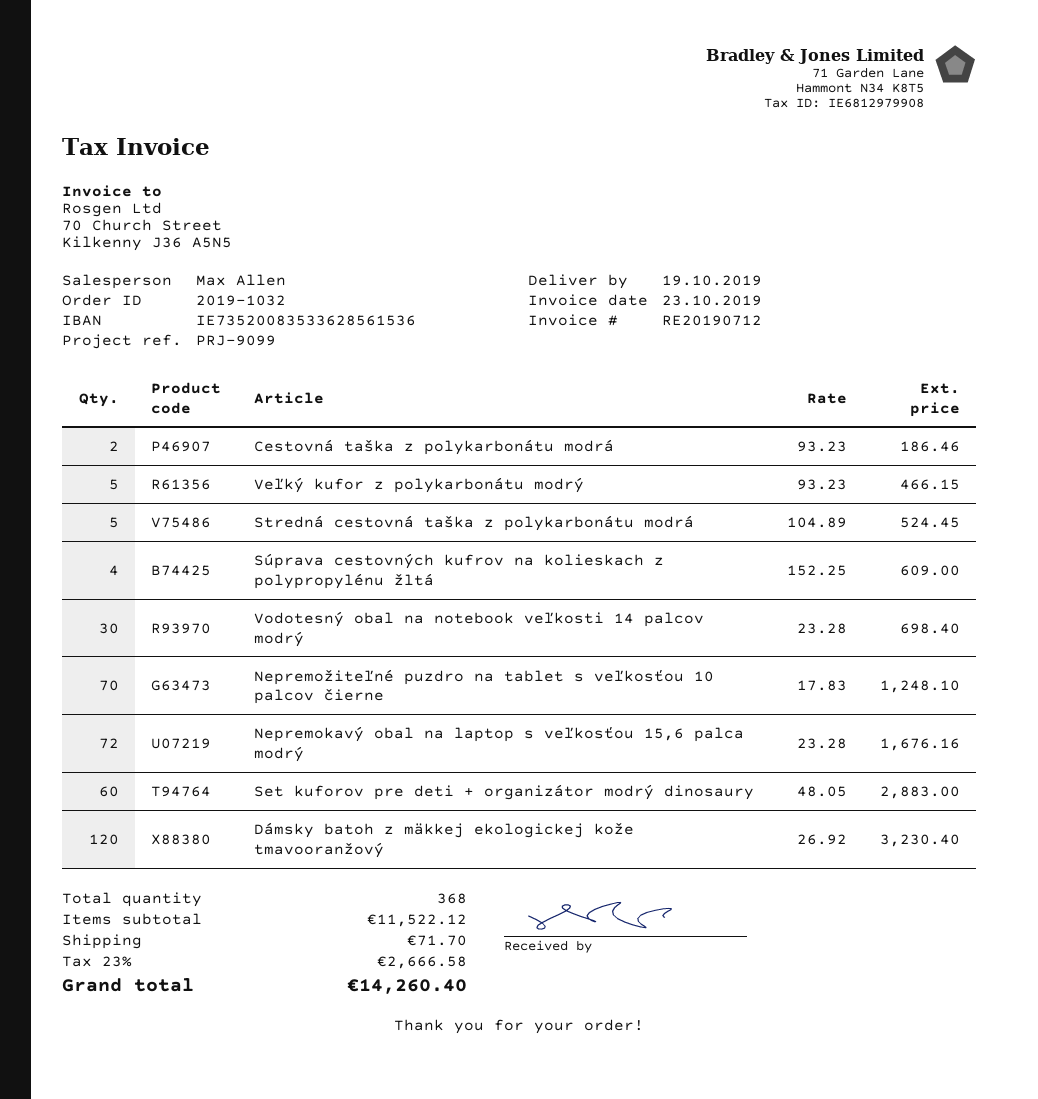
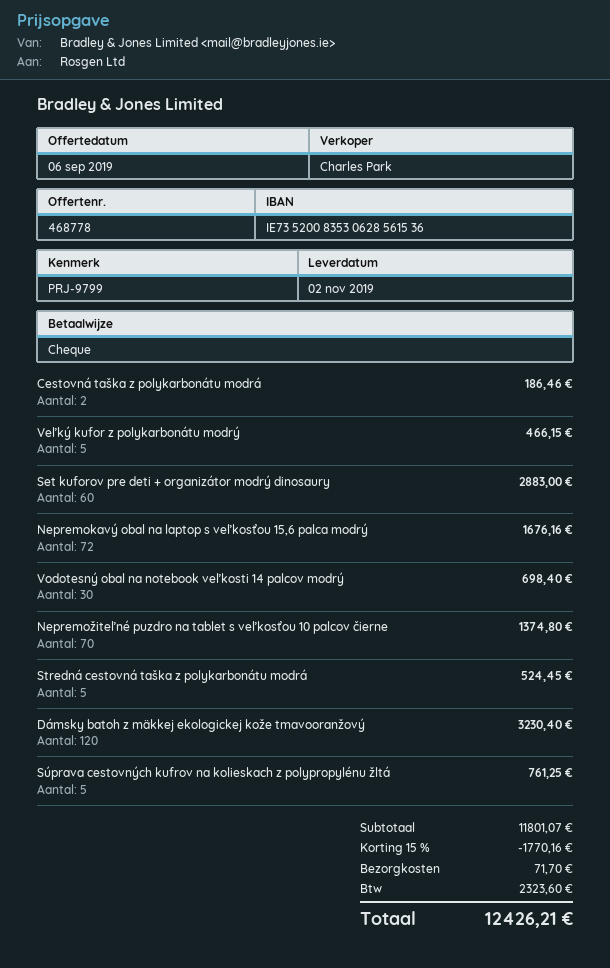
delivery date: 2019-10-19 -> 2019-11-02
reference: PRJ-9099 -> PRJ-9799
sales rep: Max Allen -> Charles Park
bank account: IE73520083533628561536 -> IE73520083530628561536
Súprava cestovných kufrov na kolieskach z polypropylénu žltá: 4 for 609.00 -> 5 for 761.25
Nepremožiteľné puzdro na tablet s veľkosťou 10 palcov čierne: 70 for 1248.10 -> 70 for 1374.80
subtotal: 11522.12 -> 11801.07
discount: none -> 15% = 1770.16
tax: 2666.58 -> 2323.60
total: 14260.40 -> 12426.21

